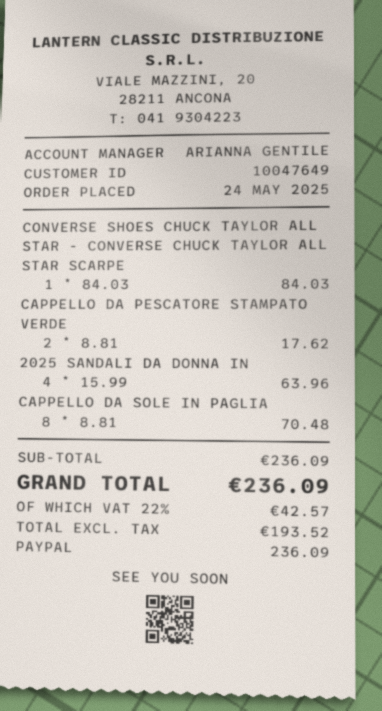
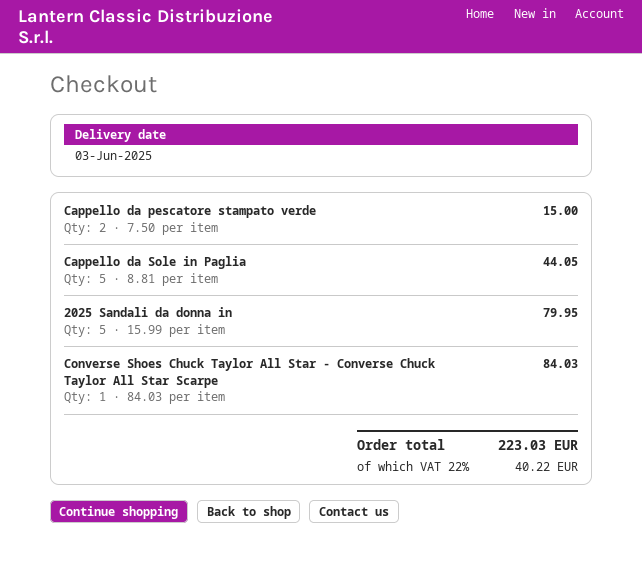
CAPPELLO DA PESCATORE STAMPATO VERDE: 2 x 8.81 = 17.62 -> 2 x 7.50 = 15.00
2025 SANDALI DA DONNA IN: 4 x 15.99 = 63.96 -> 5 x 15.99 = 79.95
CAPPELLO DA SOLE IN PAGLIA: 8 x 8.81 = 70.48 -> 5 x 8.81 = 44.05
tax: 22% = 42.57 -> 22% = 40.22
total: 236.09 -> 223.03

